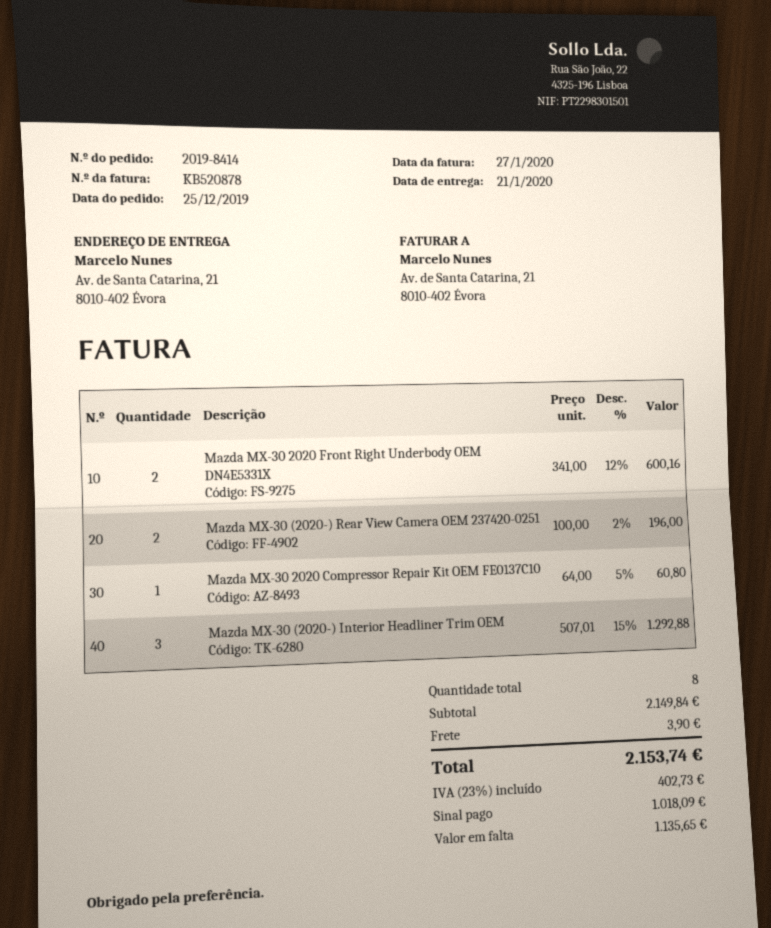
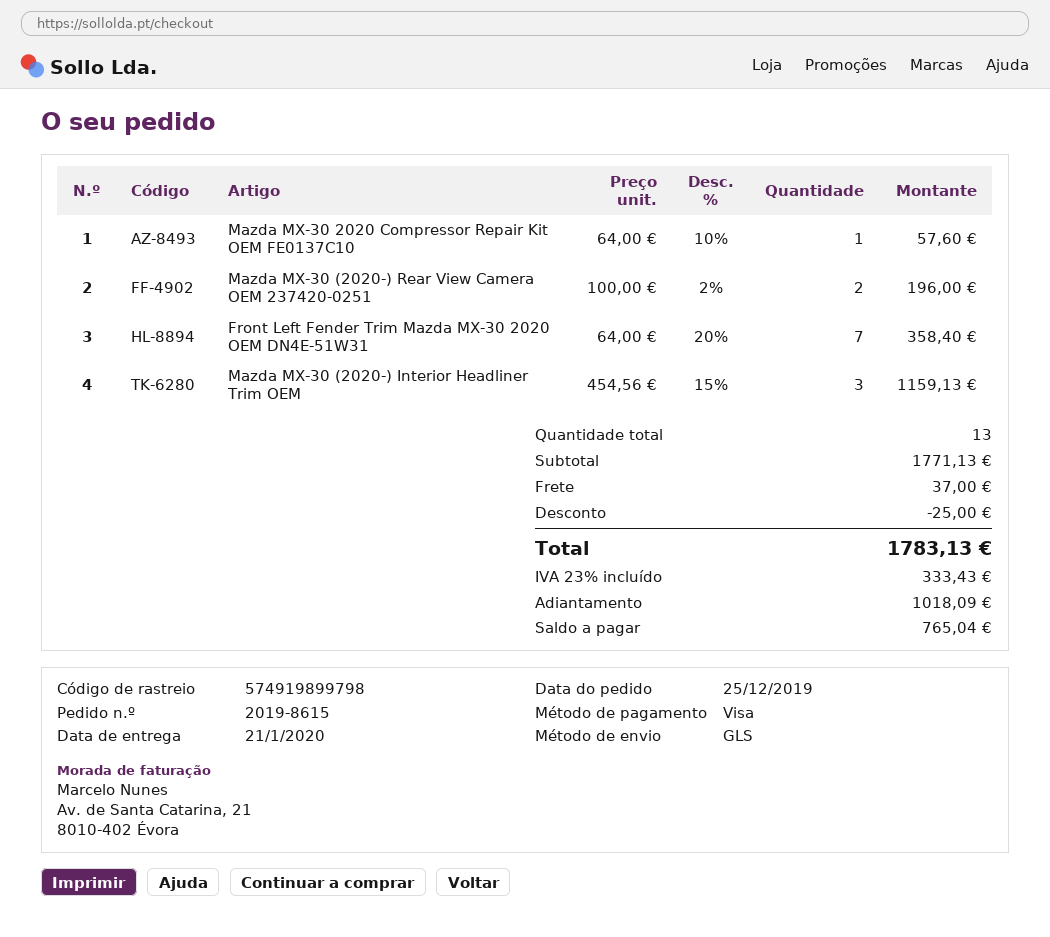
order number: 2019-8414 -> 2019-8615
Mazda MX-30 2020 Front Right Underbody OEM DN4E5331X: 2 x 341.00 - 12% = 600.16 -> none
Mazda MX-30 2020 Compressor Repair Kit OEM FE0137C10: 1 x 64.00 - 5% = 60.80 -> 1 x 64.00 - 10% = 57.60
Mazda MX-30 (2020-) Interior Headliner Trim OEM: 3 x 507.01 - 15% = 1292.88 -> 3 x 454.56 - 15% = 1159.13
Front Left Fender Trim Mazda MX-30 2020 OEM DN4E-51W31: none -> 7 x 64.00 - 20% = 358.40
total quantity: 8 -> 13
subtotal: 2149.84 -> 1771.13
discount: none -> 25.00
shipping: 3.90 -> 37.00
tax: 23% = 402.73 -> 23% = 333.43
total: 2153.74 -> 1783.13
balance: 1135.65 -> 765.04

